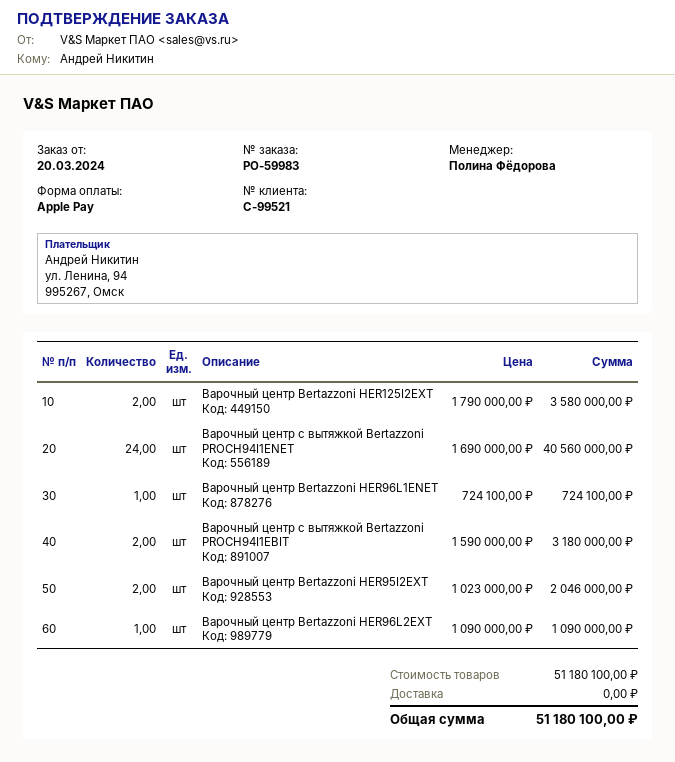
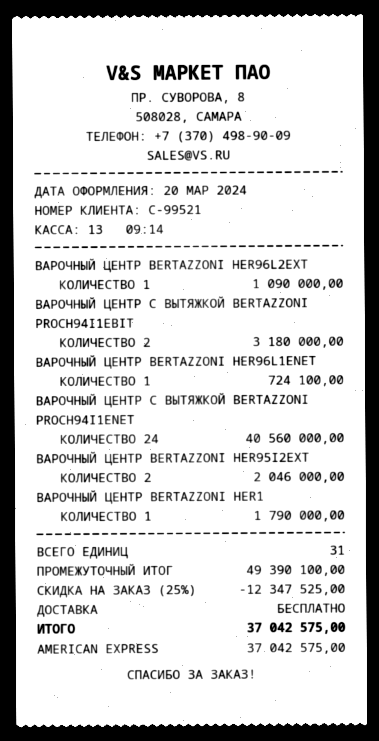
payment method: Apple Pay -> American Express
Варочный центр Bertazzoni HER125I2EXT: 2 for 3580000.00 -> 1 for 1790000.00
subtotal: 51180100.00 -> 49390100.00
discount: none -> 25% = 12347525.00
total: 51180100.00 -> 37042575.00

